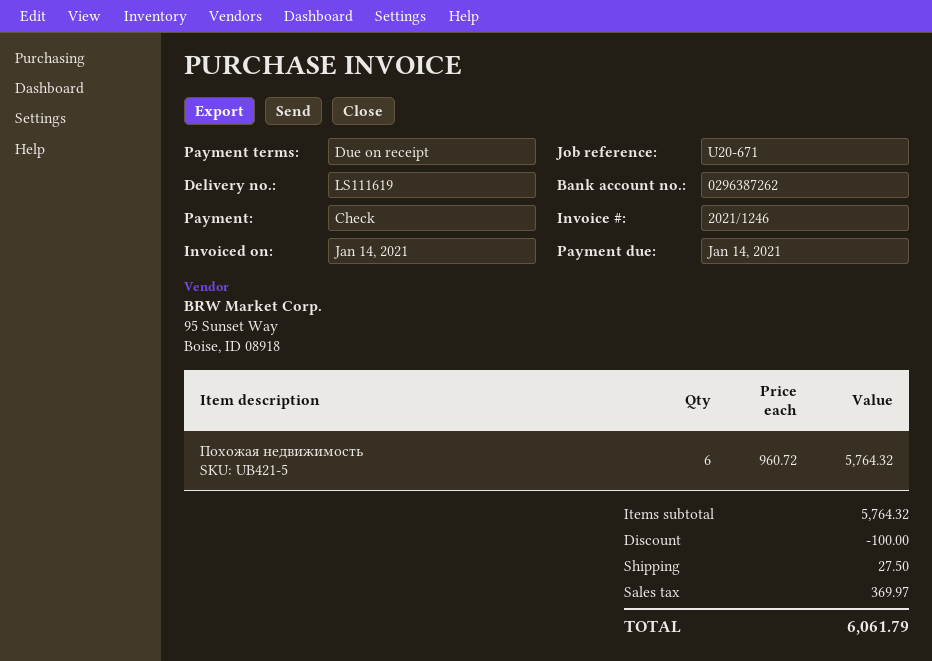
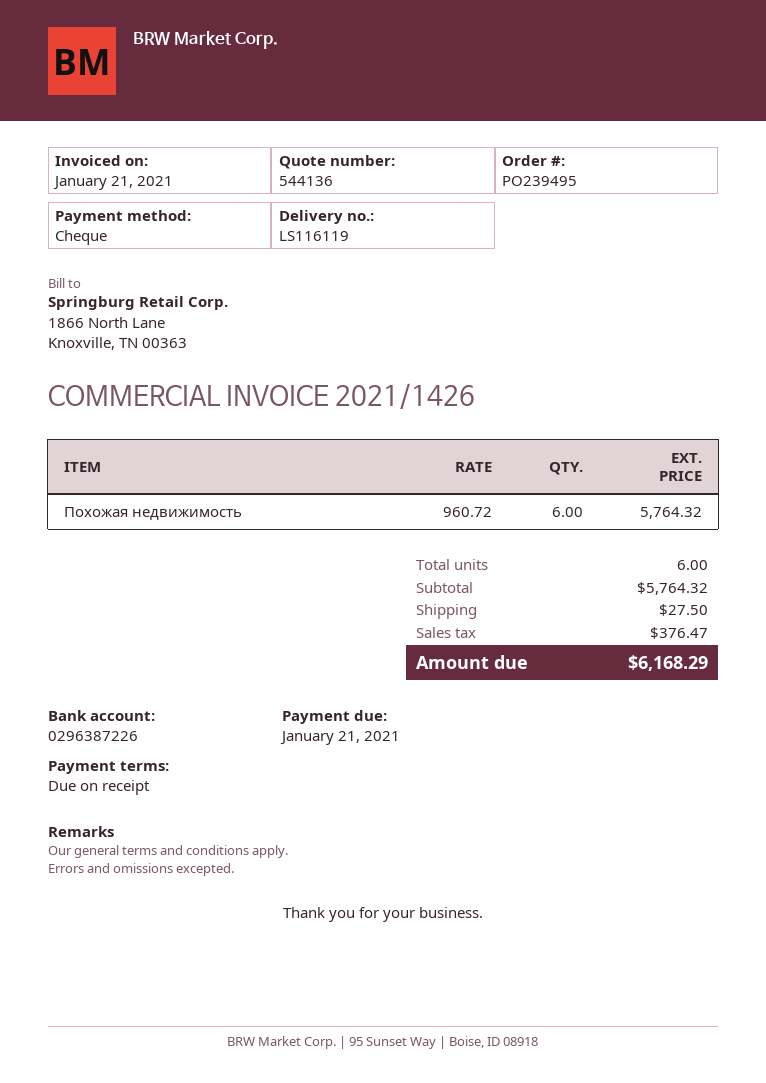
delivery note number: LS111619 -> LS116119
invoice number: 2021/1246 -> 2021/1426
invoice date: 2021-01-14 -> 2021-01-21
due date: 2021-01-14 -> 2021-01-21
bank account: 0296387262 -> 0296387226
discount: 100.00 -> none
tax: 369.97 -> 376.47
total: 6061.79 -> 6168.29

